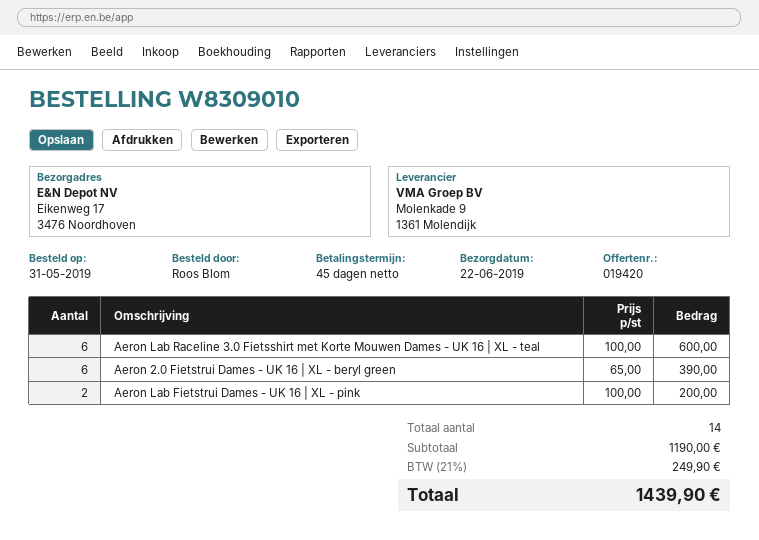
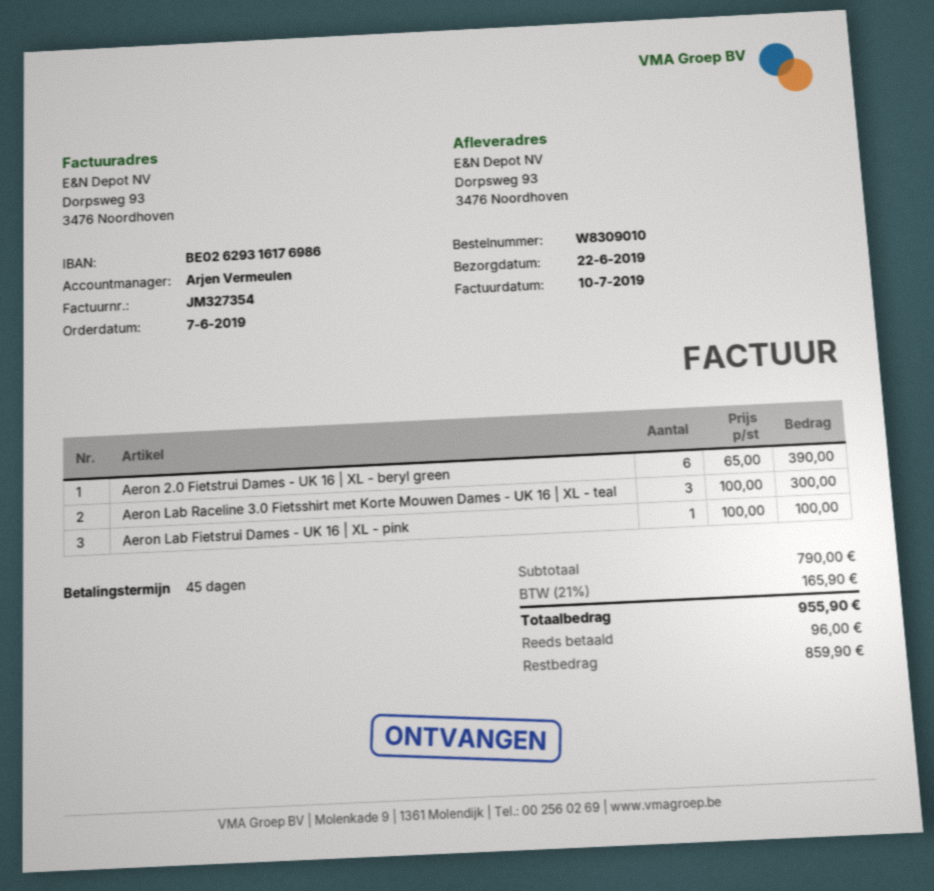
order date: 2019-05-31 -> 2019-06-07
ship to: Eikenweg 17, 3476 Noordhoven -> Dorpsweg 93, 3476 Noordhoven
Aeron Lab Raceline 3.0 Fietsshirt met Korte Mouwen Dames - UK 16 | XL - teal: 6 x 100.00 = 600.00 -> 3 x 100.00 = 300.00
Aeron Lab Fietstrui Dames - UK 16 | XL - pink: 2 x 100.00 = 200.00 -> 1 x 100.00 = 100.00
subtotal: 1190.00 -> 790.00
tax: 21% = 249.90 -> 21% = 165.90
total: 1439.90 -> 955.90

